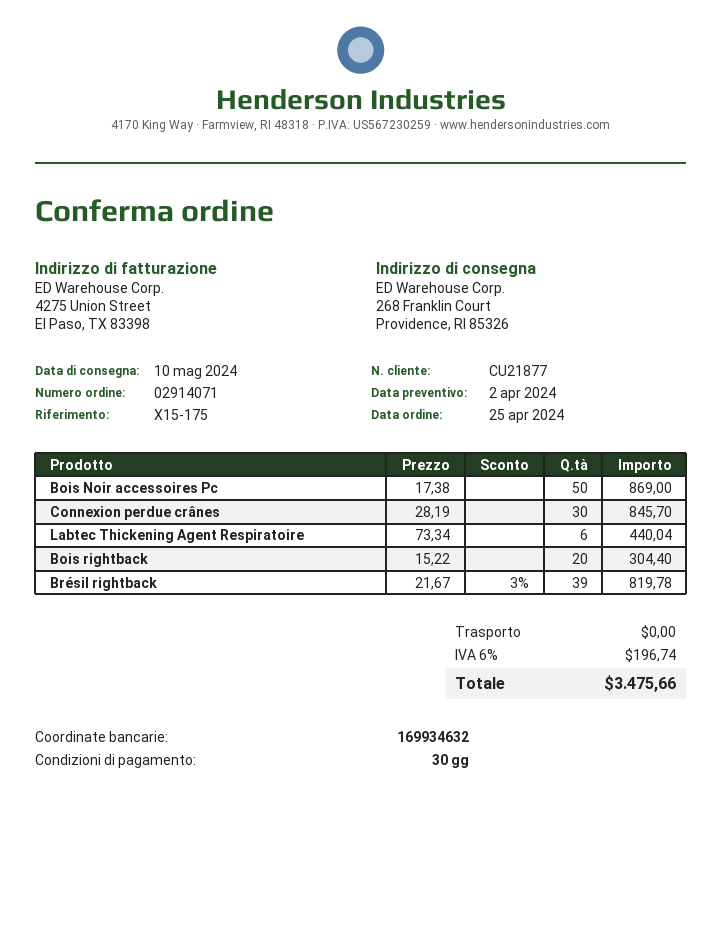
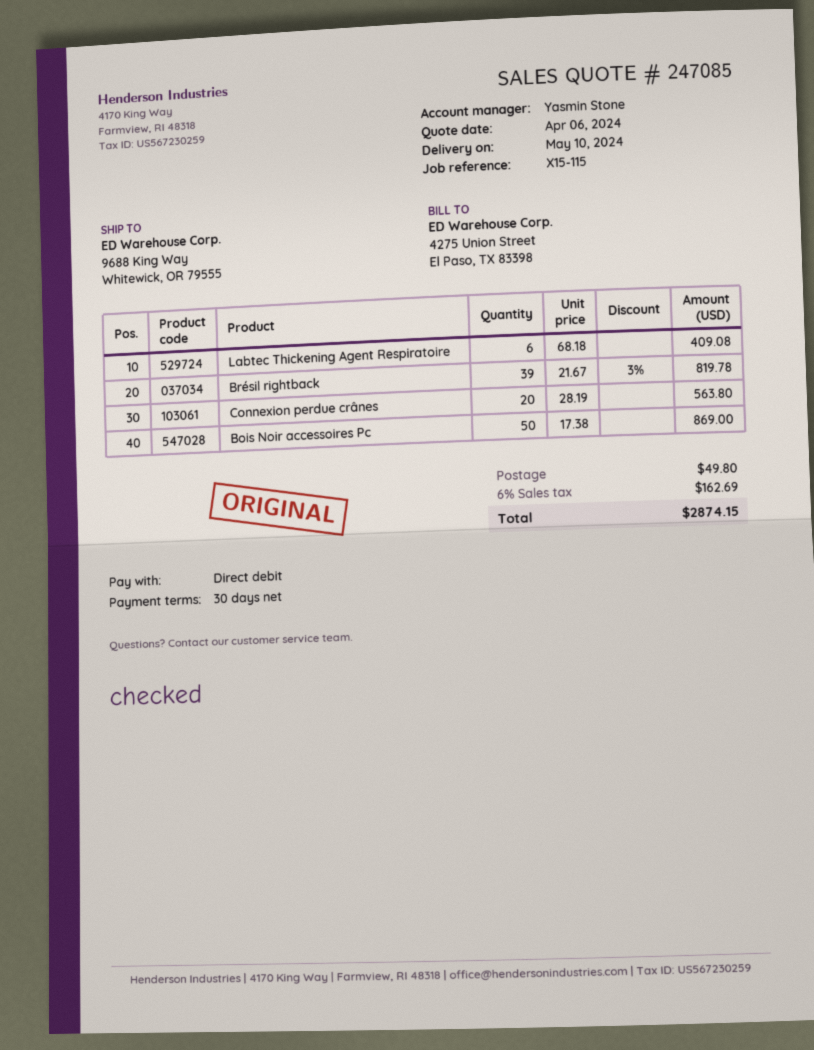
quote date: 2024-04-02 -> 2024-04-06
reference: X15-175 -> X15-115
ship to: 268 Franklin Court, Providence, RI 85326 -> 9688 King Way, Whitewick, OR 79555
Connexion perdue crânes: 30 x 28.19 = 845.70 -> 20 x 28.19 = 563.80
Labtec Thickening Agent Respiratoire: 6 x 73.34 = 440.04 -> 6 x 68.18 = 409.08
Bois rightback: 20 x 15.22 = 304.40 -> none
shipping: 0.00 -> 49.80
tax: 6% = 196.74 -> 6% = 162.69
total: 3475.66 -> 2874.15

